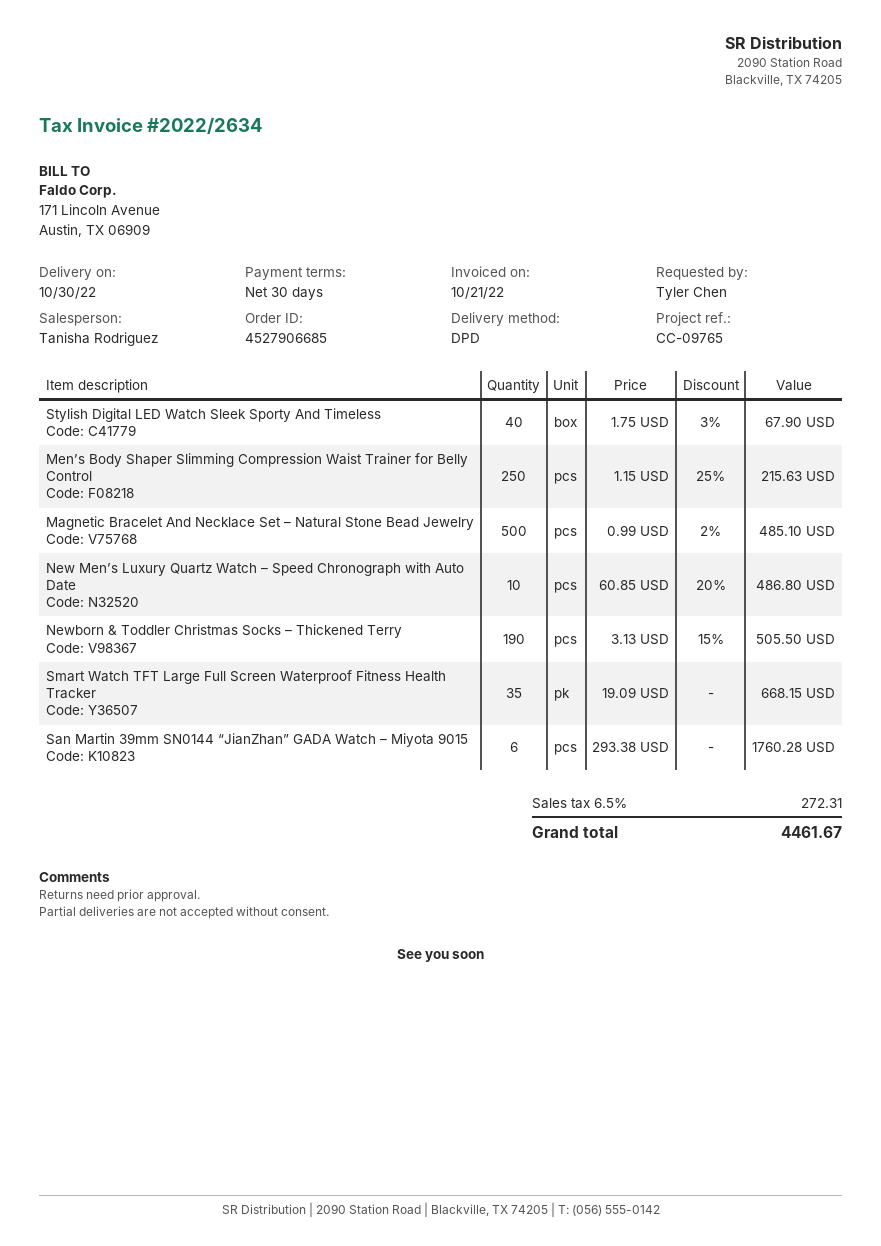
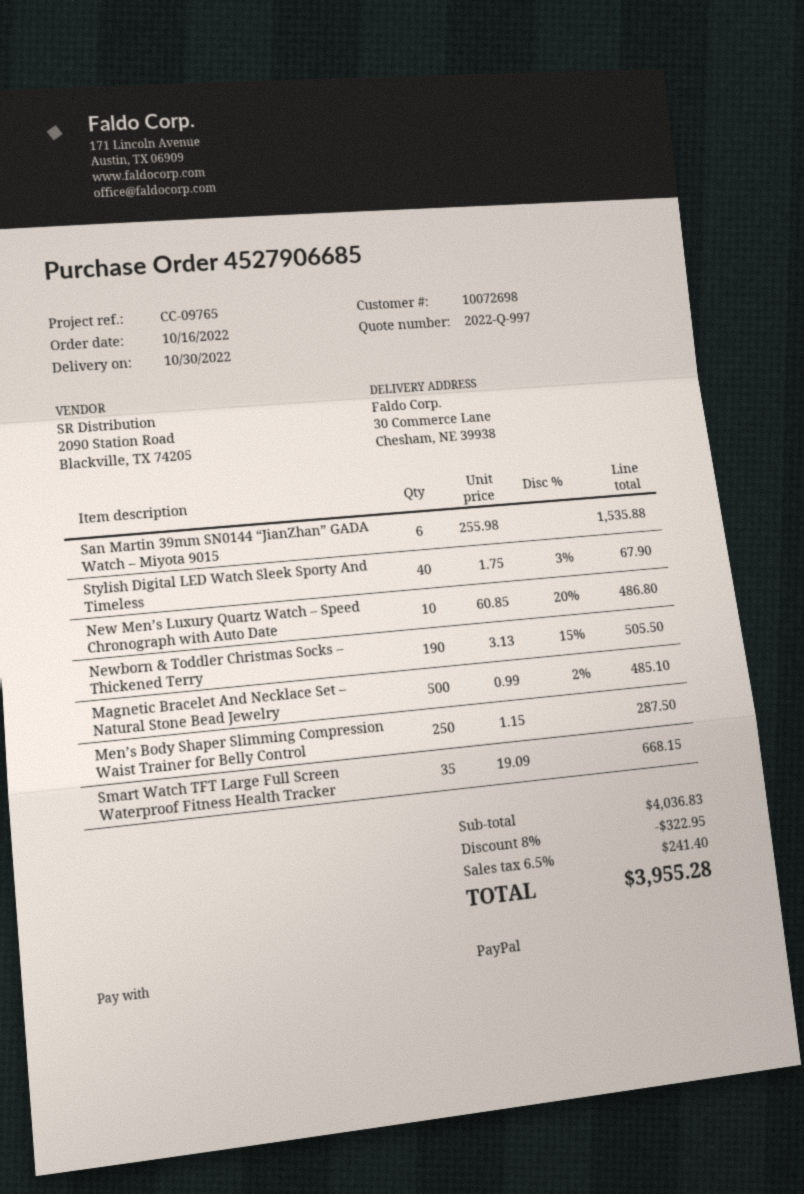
Men’s Body Shaper Slimming Compression Waist Trainer for Belly Control: 250 x 1.15 - 25% = 215.63 -> 250 x 1.15 = 287.50
San Martin 39mm SN0144 “JianZhan” GADA Watch – Miyota 9015: 6 x 293.38 = 1760.28 -> 6 x 255.98 = 1535.88
discount: none -> 8% = 322.95
tax: 6.5% = 272.31 -> 6.5% = 241.40
total: 4461.67 -> 3955.28

